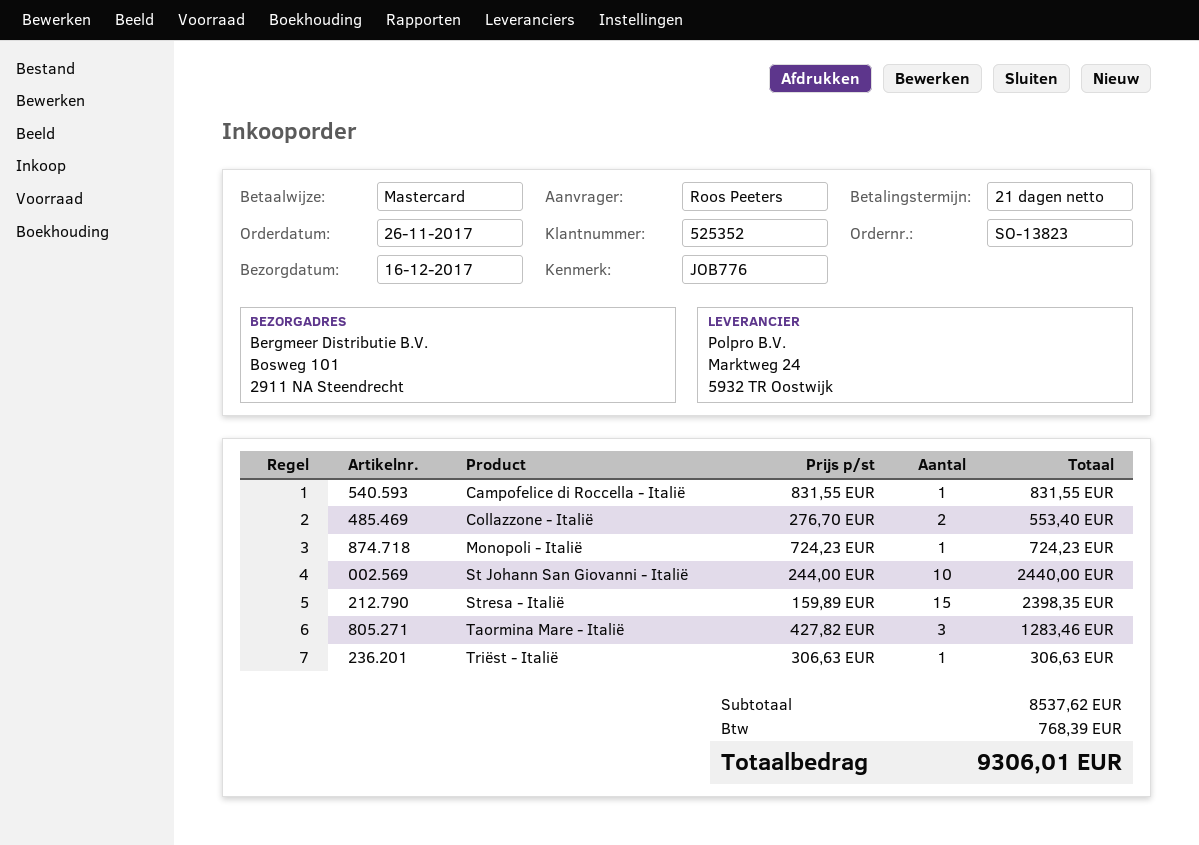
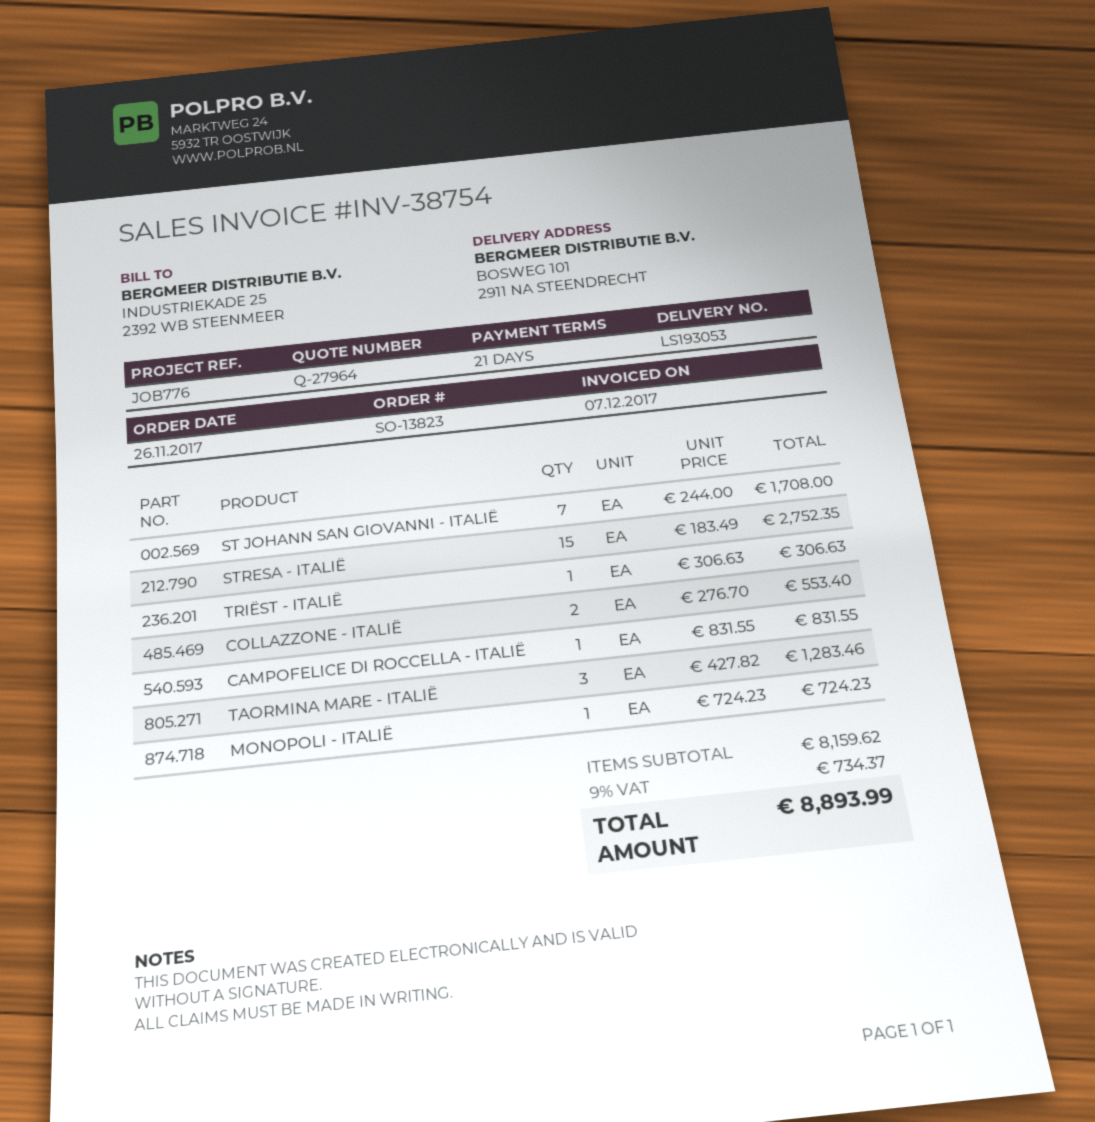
St Johann San Giovanni - Italië: 10 x 244.00 = 2440.00 -> 7 x 244.00 = 1708.00
Stresa - Italië: 15 x 159.89 = 2398.35 -> 15 x 183.49 = 2752.35
subtotal: 8537.62 -> 8159.62
tax: 768.39 -> 734.37
total: 9306.01 -> 8893.99

